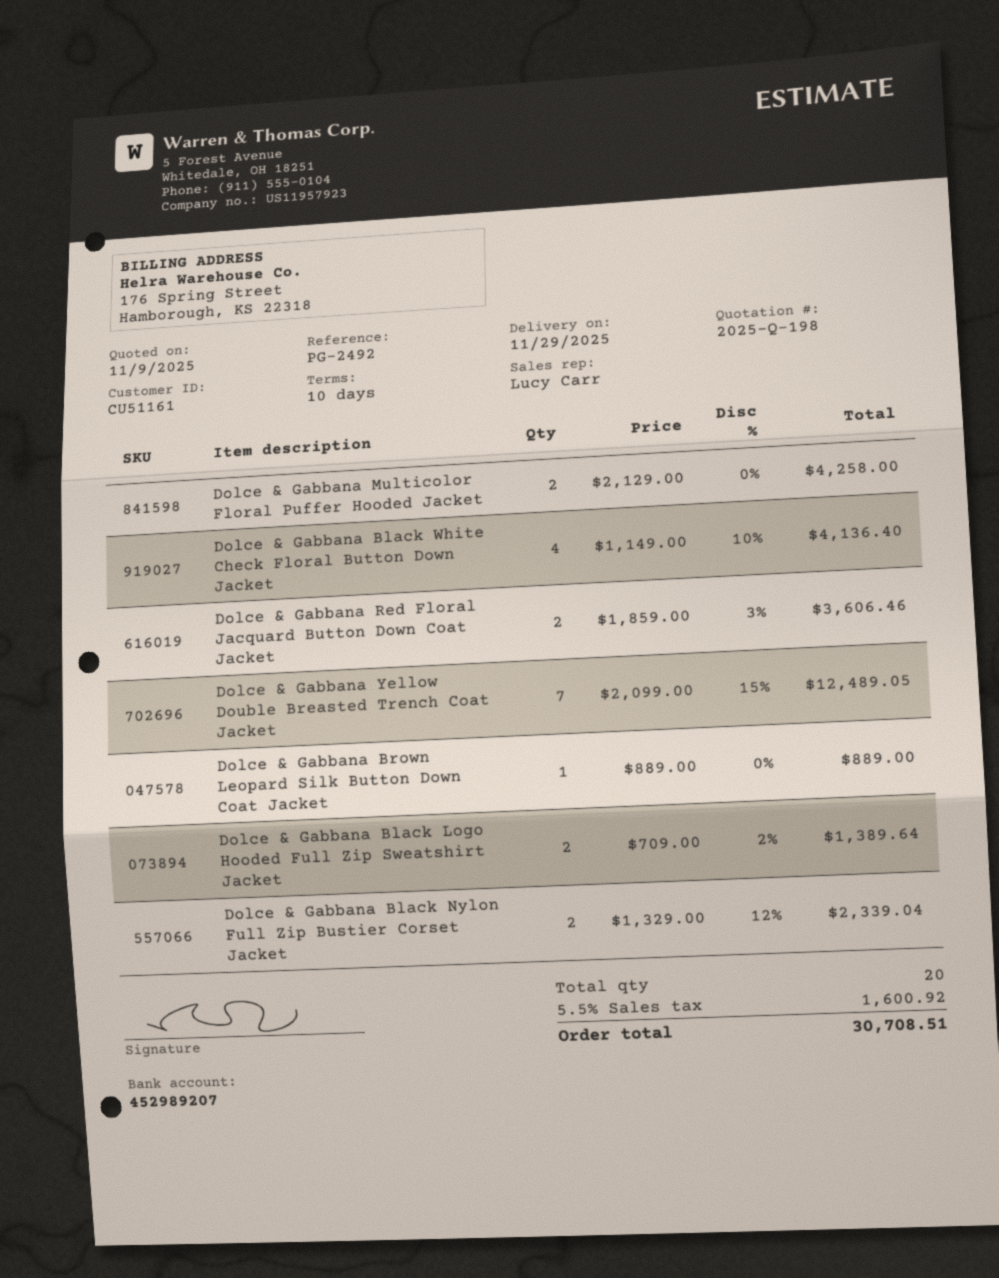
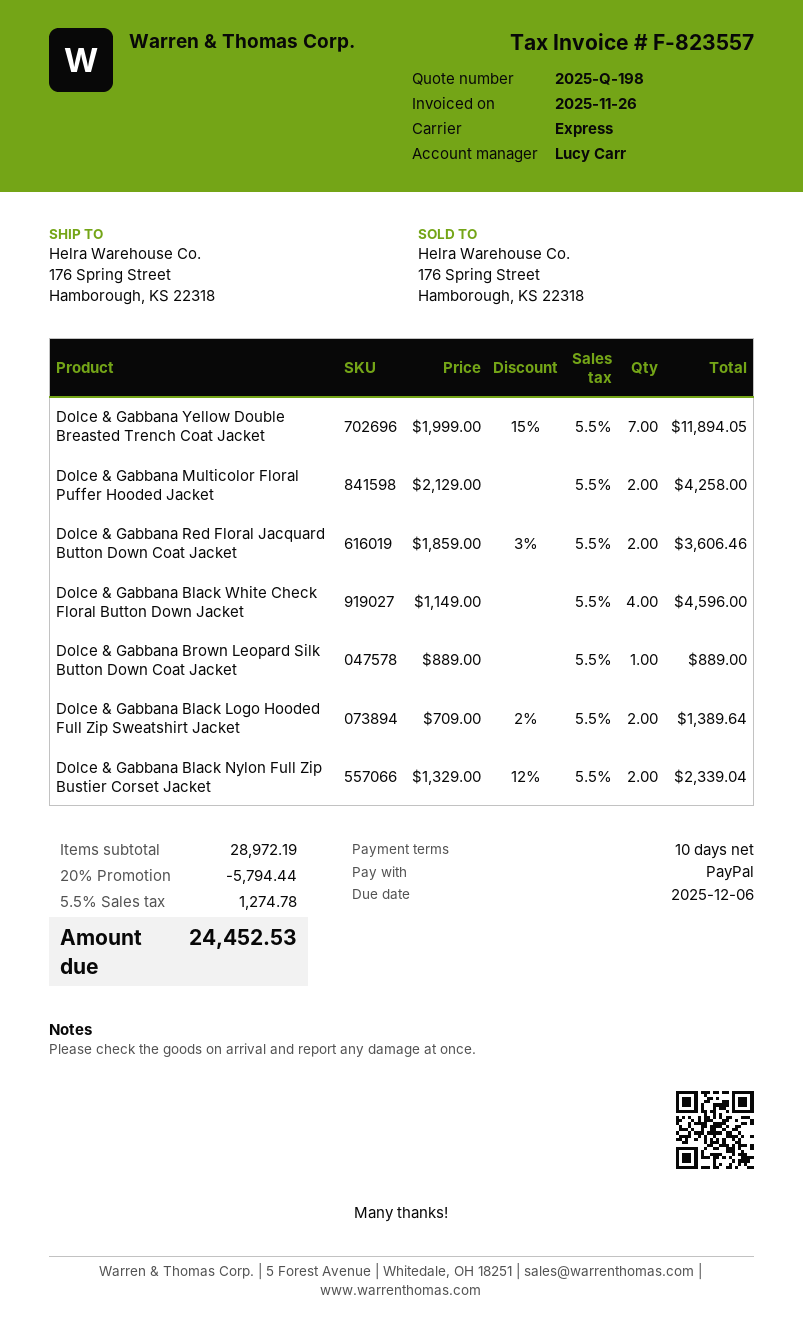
Dolce & Gabbana Black White Check Floral Button Down Jacket: 4 x 1149.00 - 10% = 4136.40 -> 4 x 1149.00 = 4596.00
Dolce & Gabbana Yellow Double Breasted Trench Coat Jacket: 7 x 2099.00 - 15% = 12489.05 -> 7 x 1999.00 - 15% = 11894.05
discount: none -> 20% = 5794.44
tax: 5.5% = 1600.92 -> 5.5% = 1274.78
total: 30708.51 -> 24452.53

